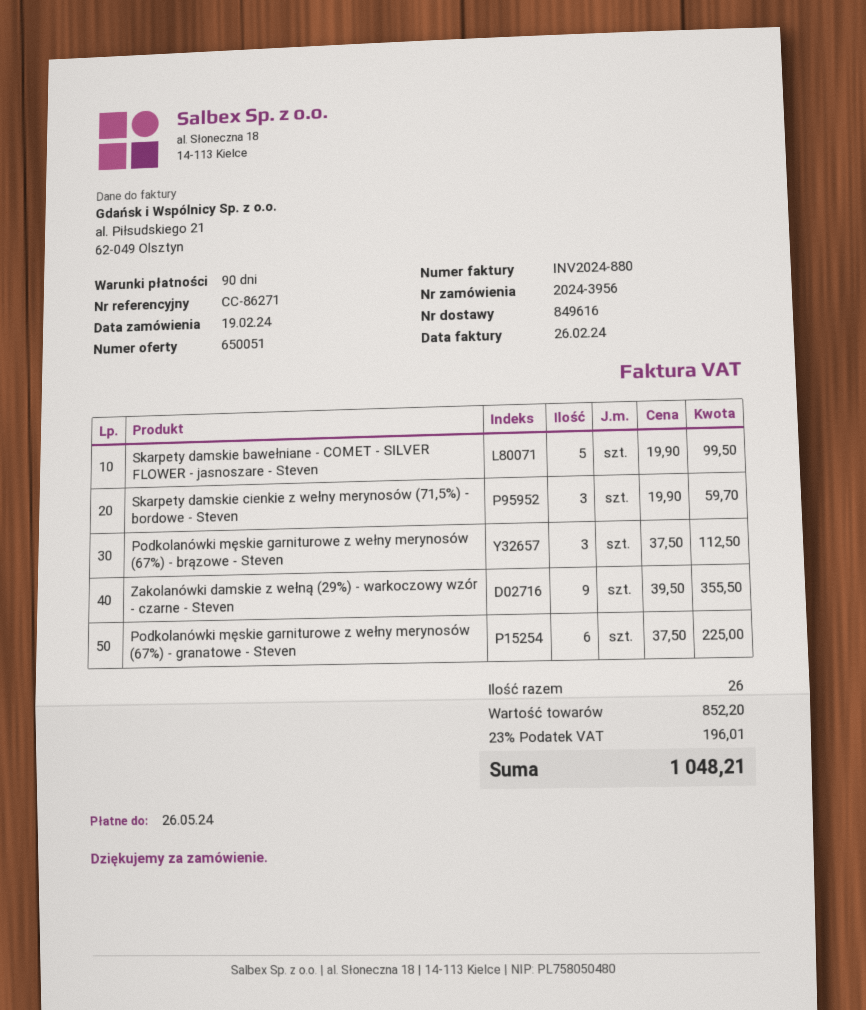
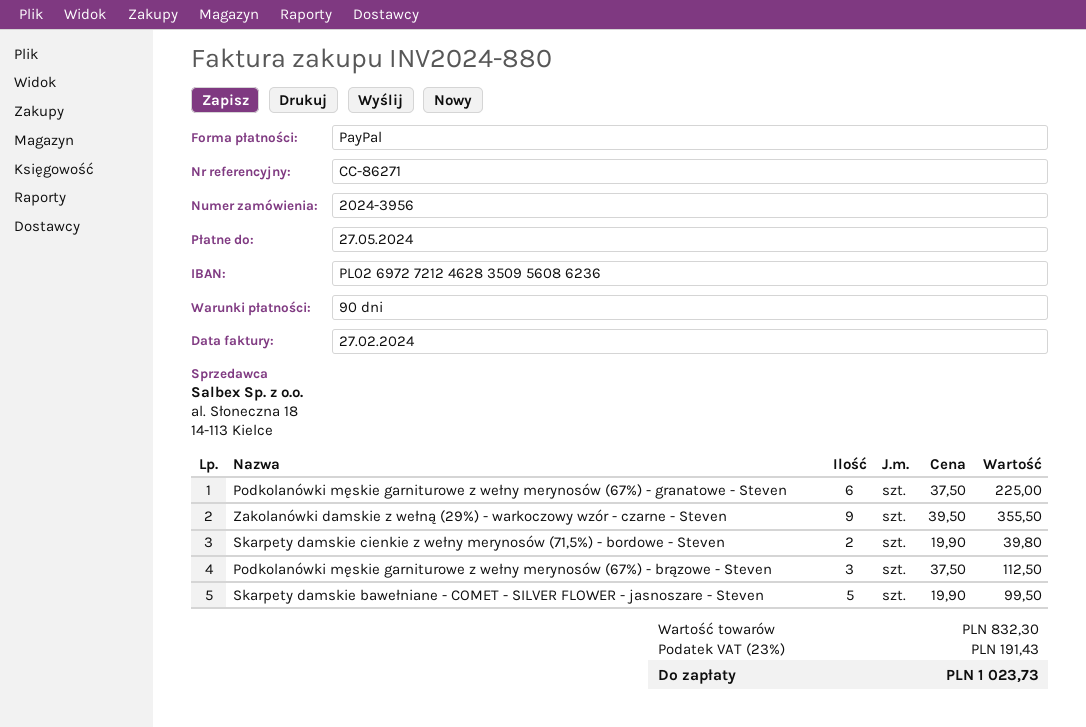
invoice date: 2024-02-26 -> 2024-02-27
due date: 2024-05-26 -> 2024-05-27
Skarpety damskie cienkie z wełny merynosów (71,5%) - bordowe - Steven: 3 x 19.90 = 59.70 -> 2 x 19.90 = 39.80
subtotal: 852.20 -> 832.30
tax: 23% = 196.01 -> 23% = 191.43
total: 1048.21 -> 1023.73

